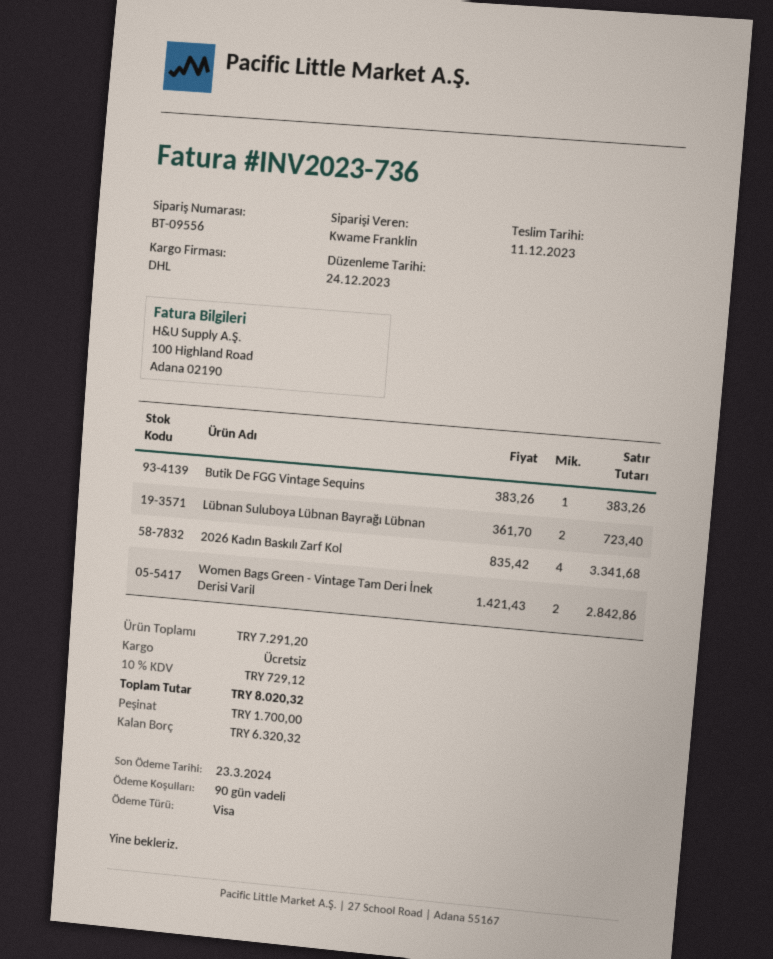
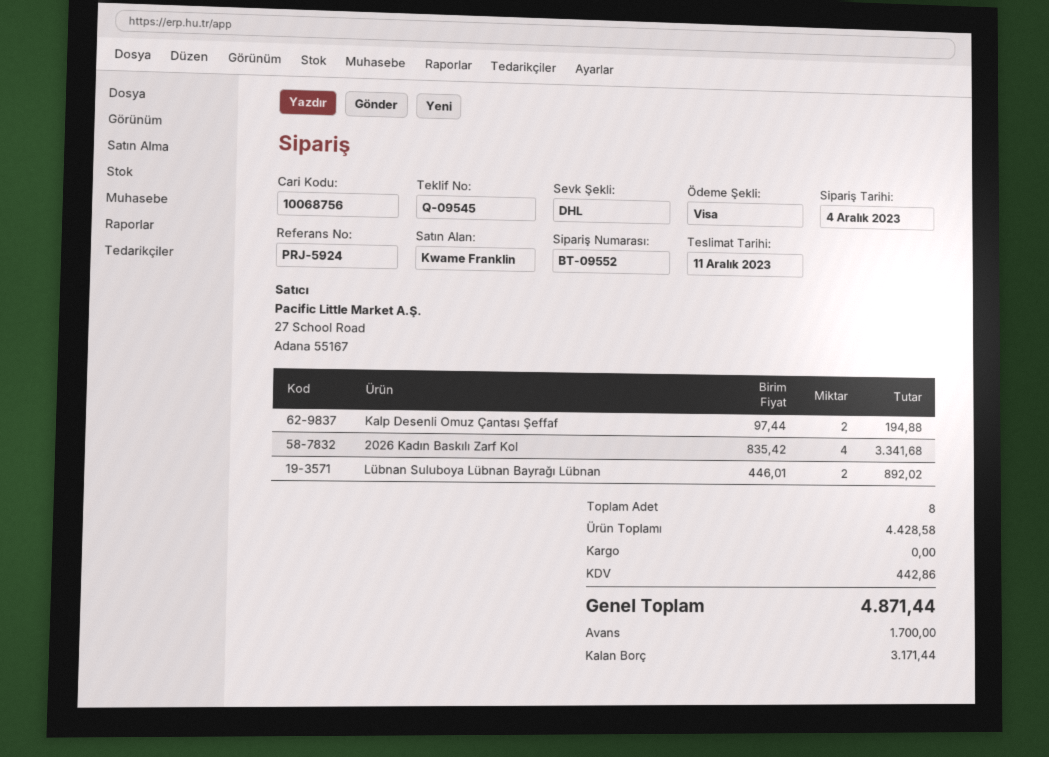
order number: BT-09556 -> BT-09552
Butik De FGG Vintage Sequins: 1 x 383.26 = 383.26 -> none
Lübnan Suluboya Lübnan Bayrağı Lübnan: 2 x 361.70 = 723.40 -> 2 x 446.01 = 892.02
Women Bags Green - Vintage Tam Deri İnek Derisi Varil: 2 x 1421.43 = 2842.86 -> none
Kalp Desenli Omuz Çantası Şeffaf: none -> 2 x 97.44 = 194.88
subtotal: 7291.20 -> 4428.58
tax: 729.12 -> 442.86
total: 8020.32 -> 4871.44
balance: 6320.32 -> 3171.44

